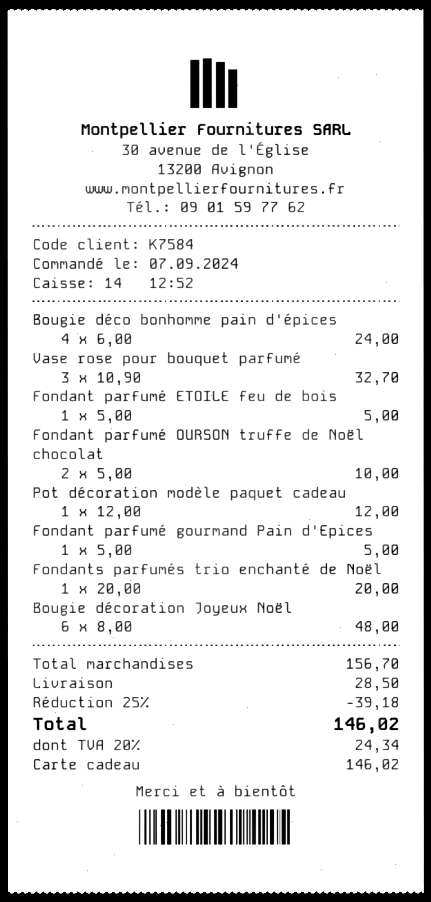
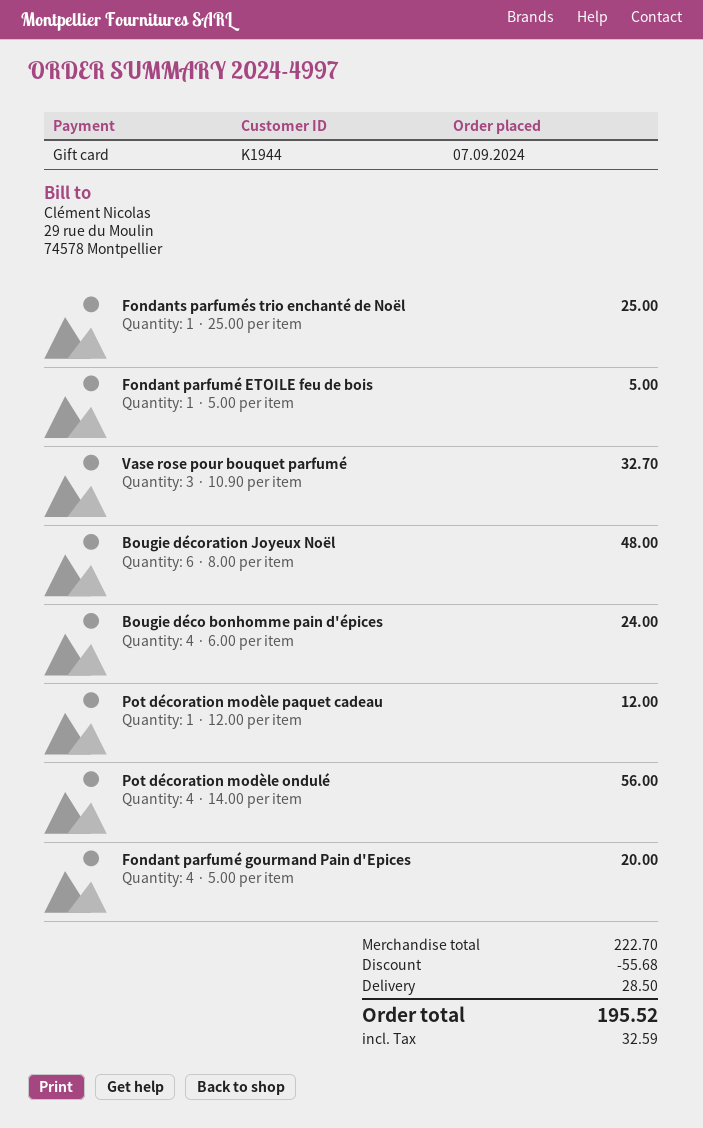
customer number: K7584 -> K1944
Fondant parfumé OURSON truffe de Noël chocolat: 2 x 5.00 = 10.00 -> none
Fondant parfumé gourmand Pain d'Epices: 1 x 5.00 = 5.00 -> 4 x 5.00 = 20.00
Fondants parfumés trio enchanté de Noël: 1 x 20.00 = 20.00 -> 1 x 25.00 = 25.00
Pot décoration modèle ondulé: none -> 4 x 14.00 = 56.00
subtotal: 156.70 -> 222.70
discount: 39.18 -> 55.68
tax: 24.34 -> 32.59
total: 146.02 -> 195.52

